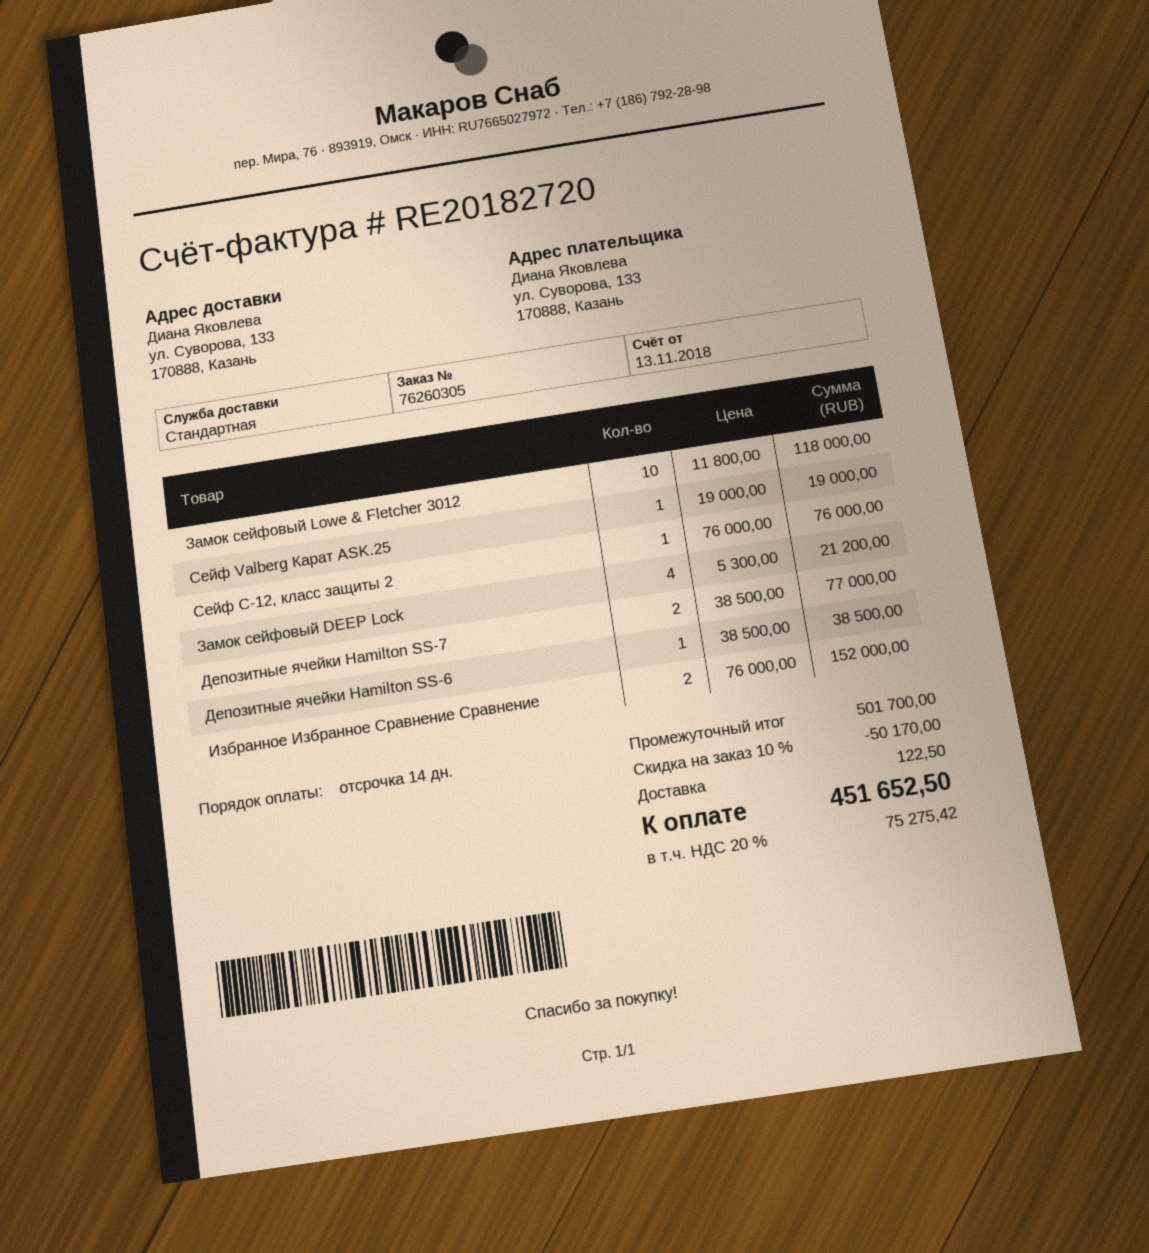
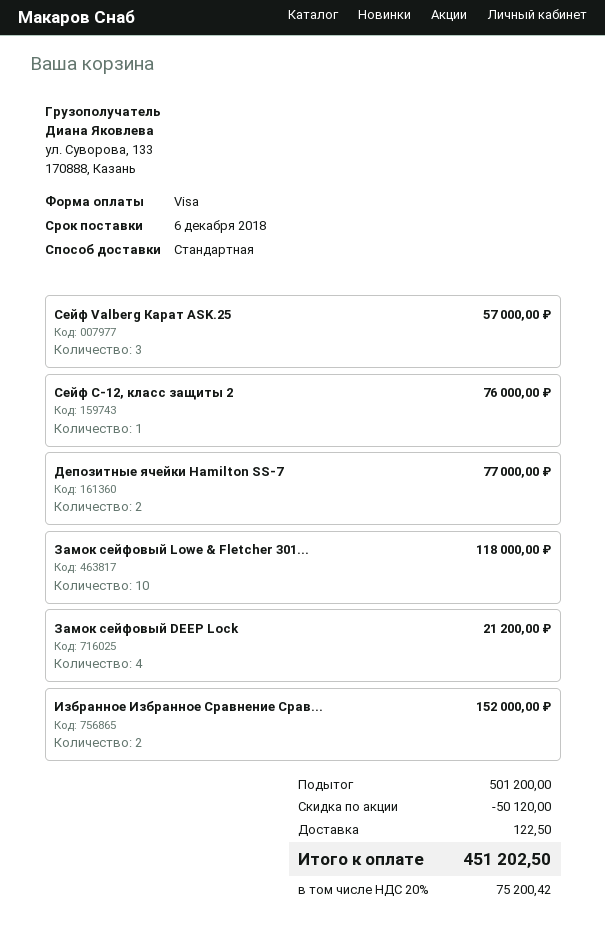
Сейф Valberg Карат ASK.25: 1 for 19000.00 -> 3 for 57000.00
Депозитные ячейки Hamilton SS-6: 1 for 38500.00 -> none
subtotal: 501700.00 -> 501200.00
discount: 50170.00 -> 50120.00
tax: 20% = 75275.42 -> 20% = 75200.42
total: 451652.50 -> 451202.50

